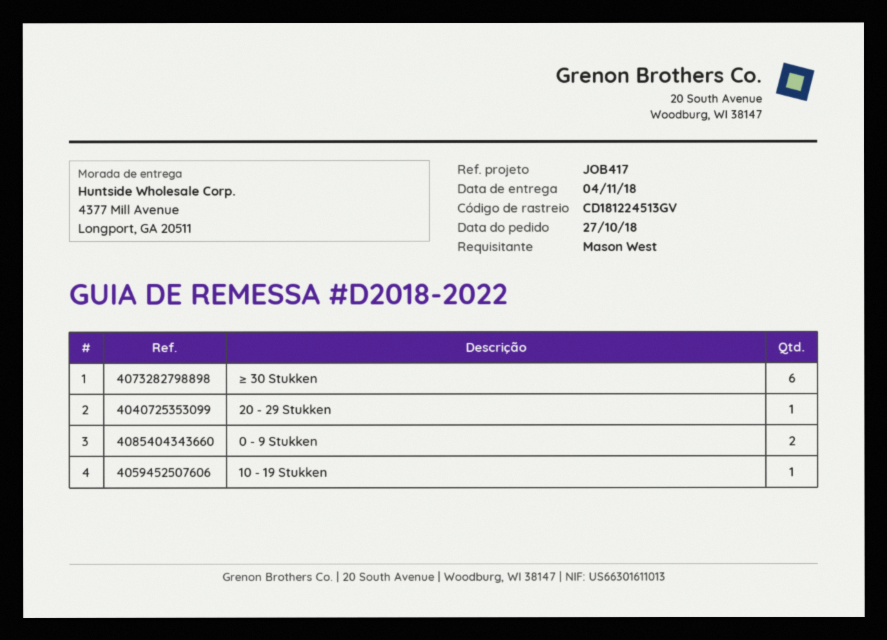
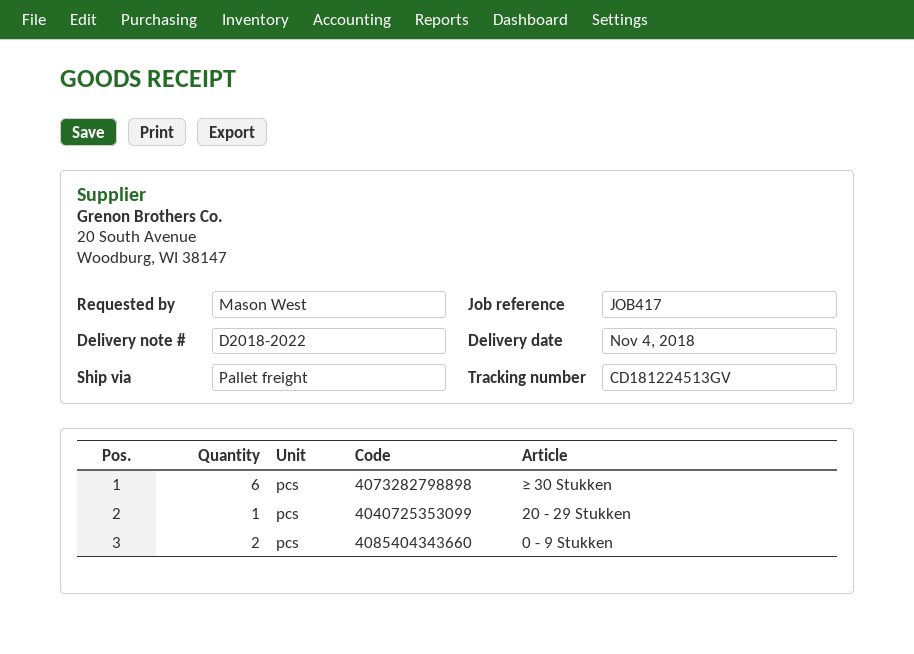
10 - 19 Stukken: 1 -> none

